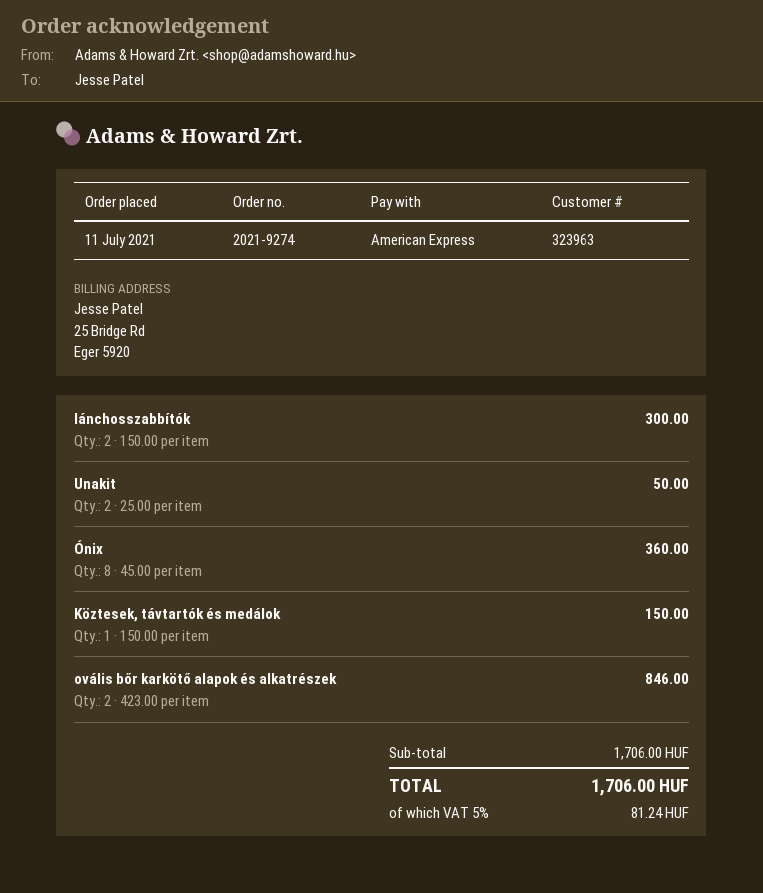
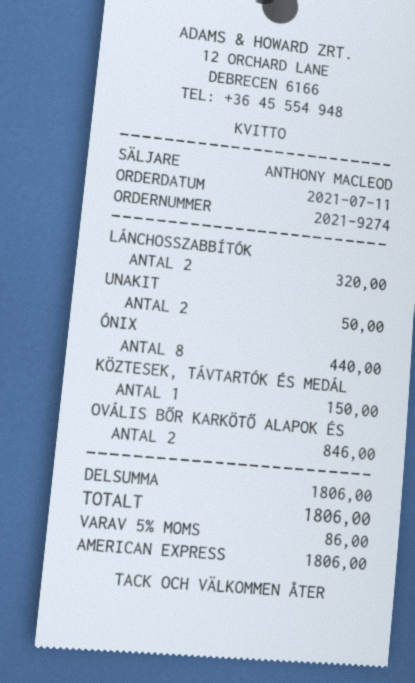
lánchosszabbítók: 2 for 300.00 -> 2 for 320.00
Ónix: 8 for 360.00 -> 8 for 440.00
subtotal: 1706.00 -> 1806.00
tax: 5% = 81.24 -> 5% = 86.00
total: 1706.00 -> 1806.00

